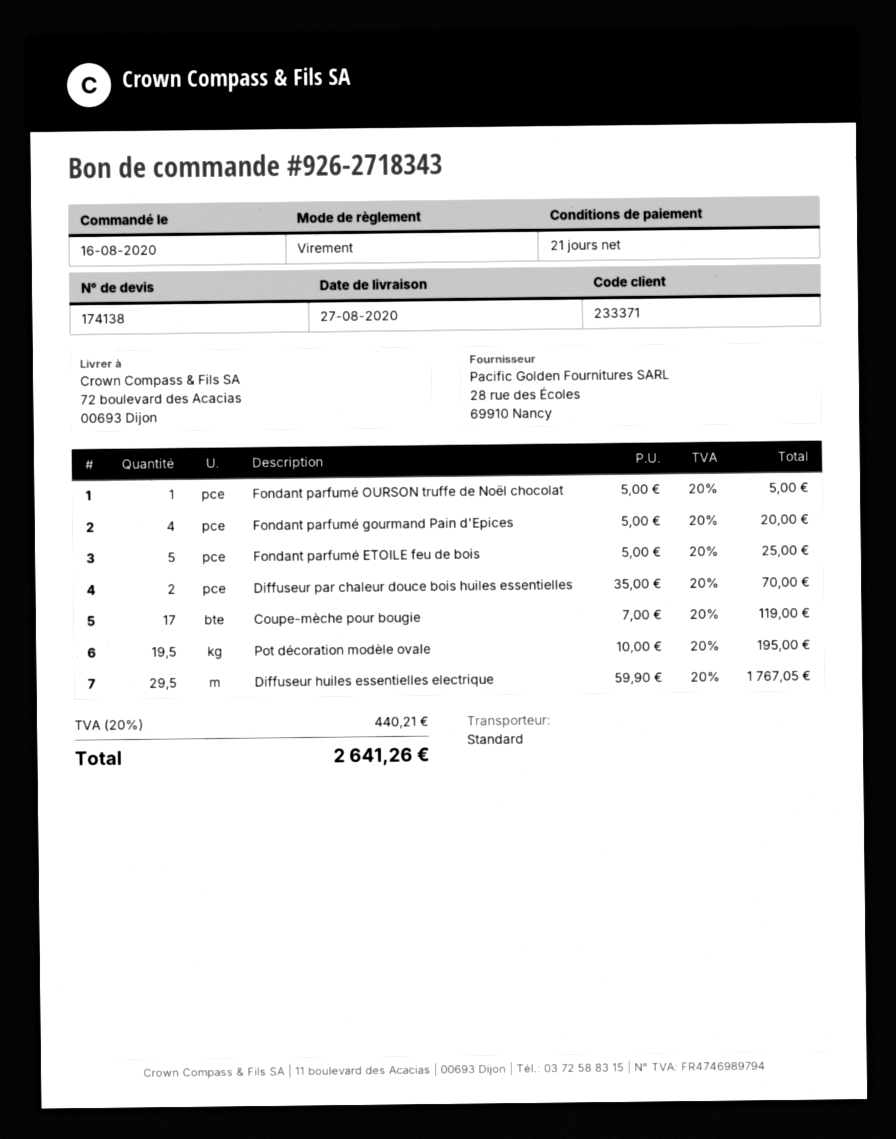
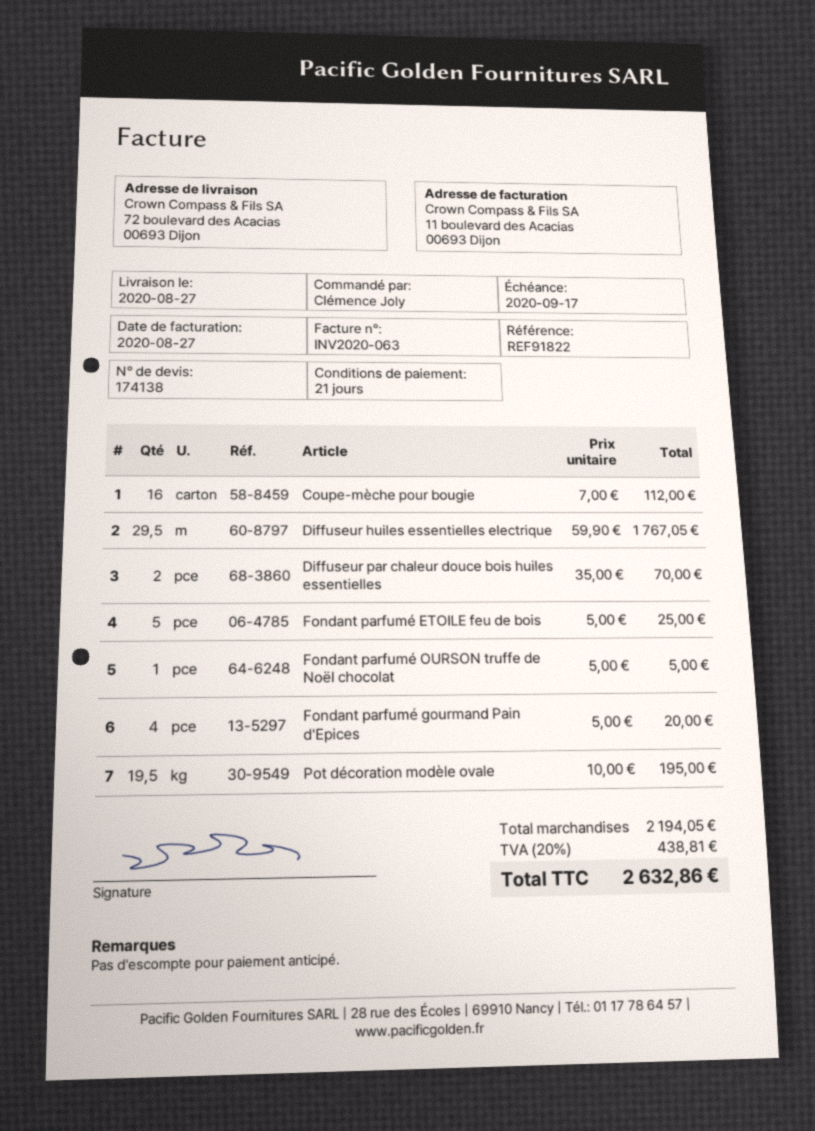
Coupe-mèche pour bougie: 17 x 7.00 = 119.00 -> 16 x 7.00 = 112.00
tax: 20% = 440.21 -> 20% = 438.81
total: 2641.26 -> 2632.86

